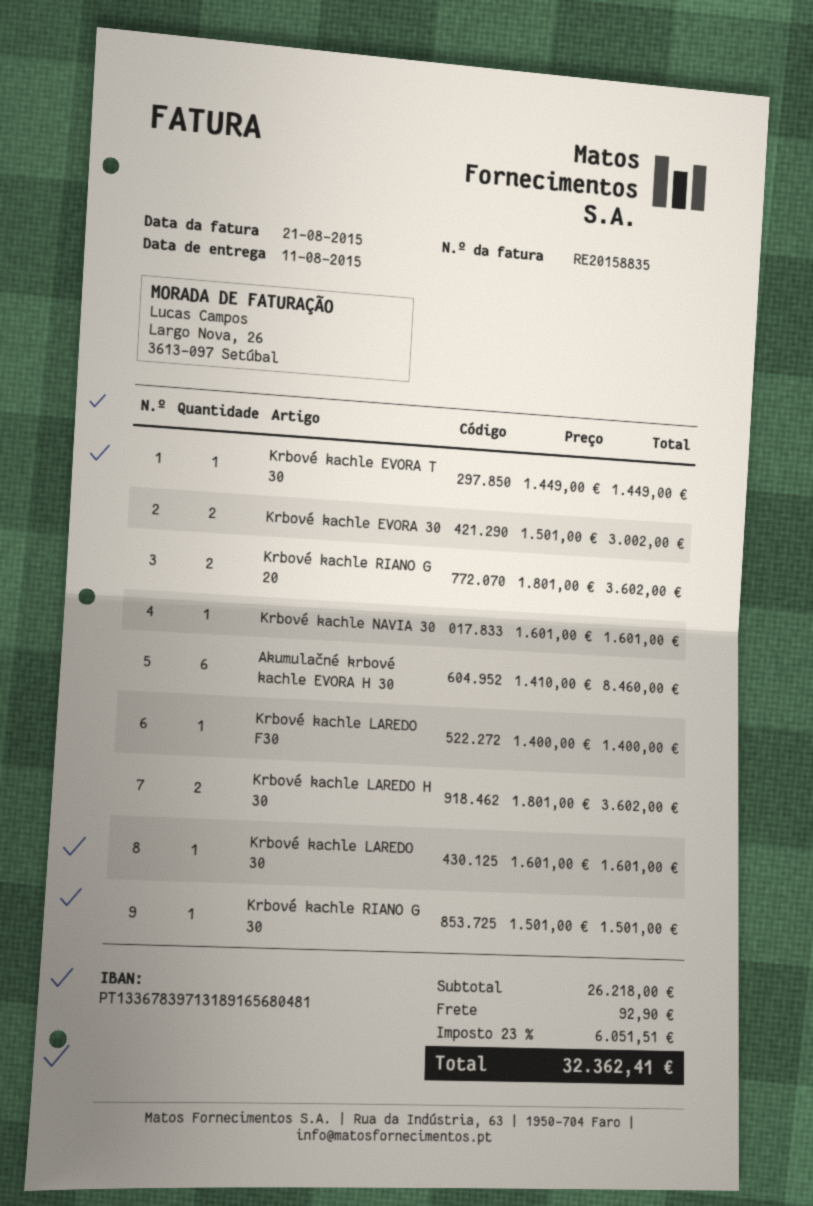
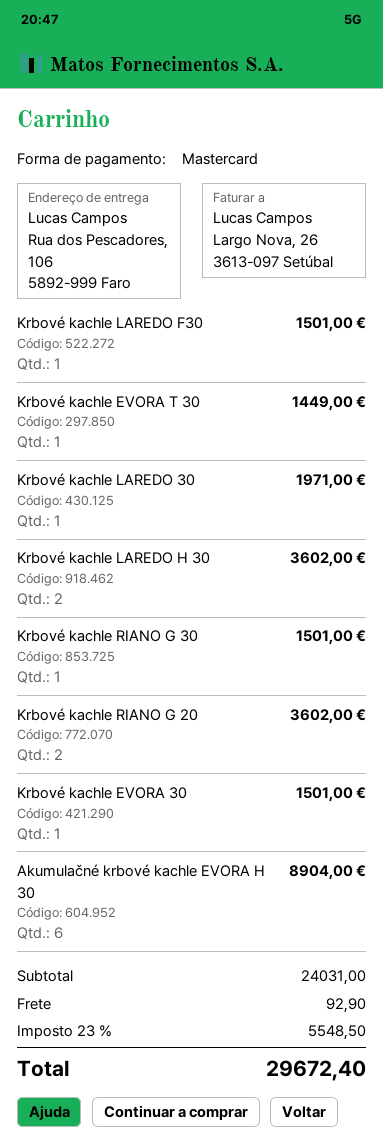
Krbové kachle EVORA 30: 2 for 3002.00 -> 1 for 1501.00
Krbové kachle NAVIA 30: 1 for 1601.00 -> none
Akumulačné krbové kachle EVORA H 30: 6 for 8460.00 -> 6 for 8904.00
Krbové kachle LAREDO F30: 1 for 1400.00 -> 1 for 1501.00
Krbové kachle LAREDO 30: 1 for 1601.00 -> 1 for 1971.00
subtotal: 26218.00 -> 24031.00
tax: 23% = 6051.51 -> 23% = 5548.50
total: 32362.41 -> 29672.40

